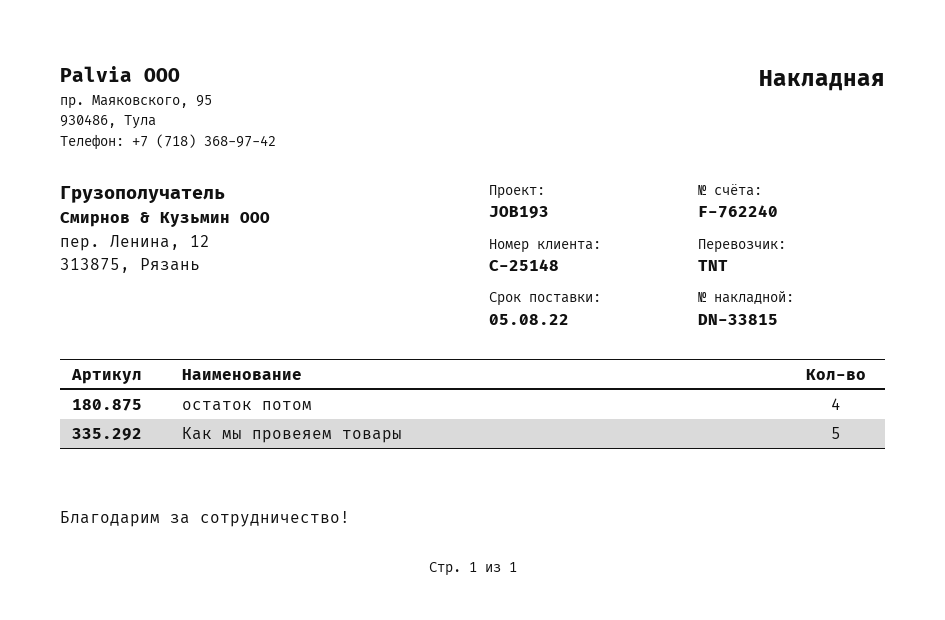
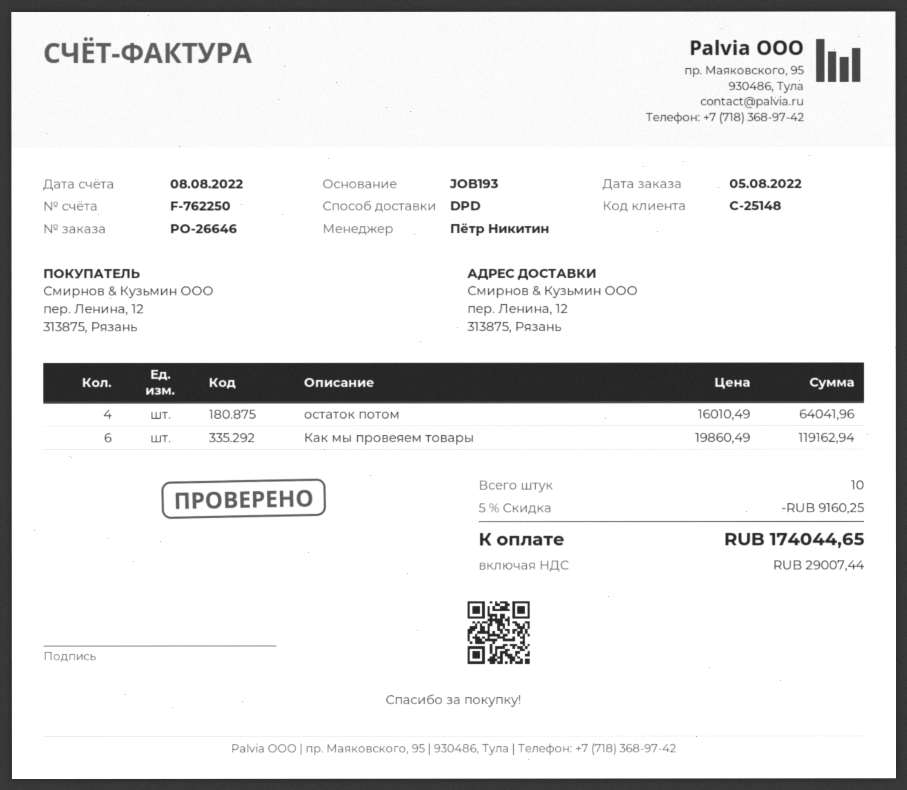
invoice number: F-762240 -> F-762250
shipping method: TNT -> DPD
Как мы провеяем товары: 5 -> 6

